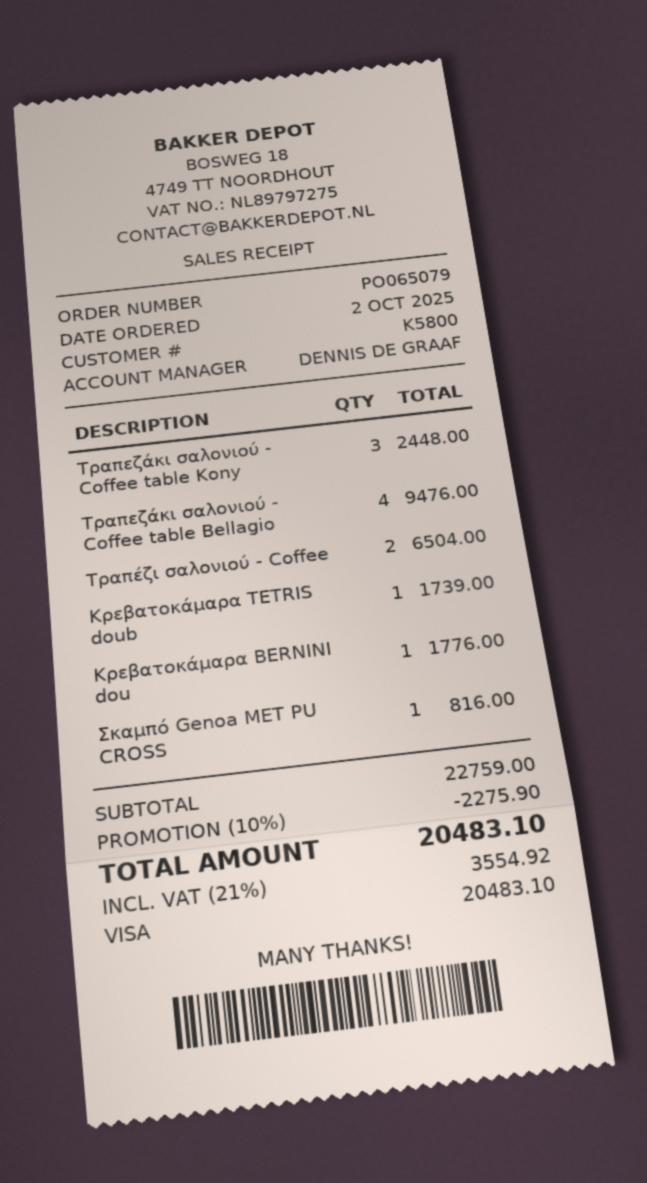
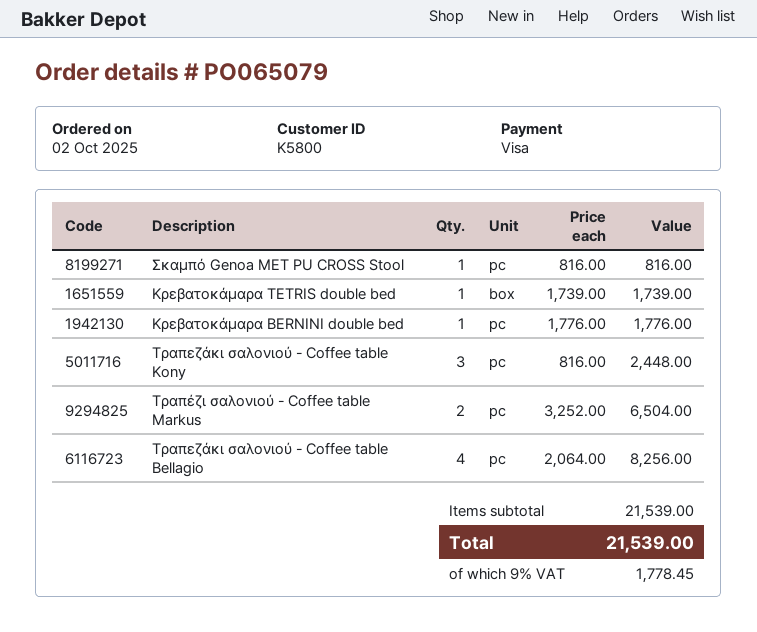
Τραπεζάκι σαλονιού - Coffee table Bellagio: 4 for 9476.00 -> 4 for 8256.00
subtotal: 22759.00 -> 21539.00
discount: 10% = 2275.90 -> none
tax: 21% = 3554.92 -> 9% = 1778.45
total: 20483.10 -> 21539.00

